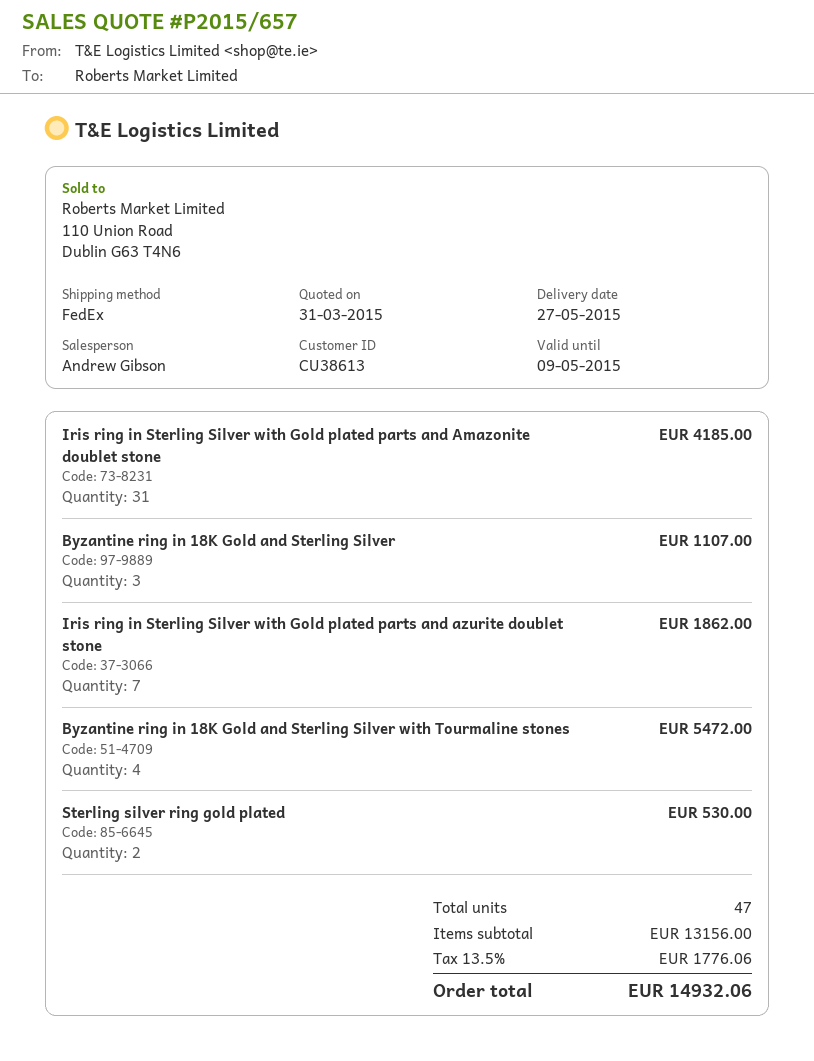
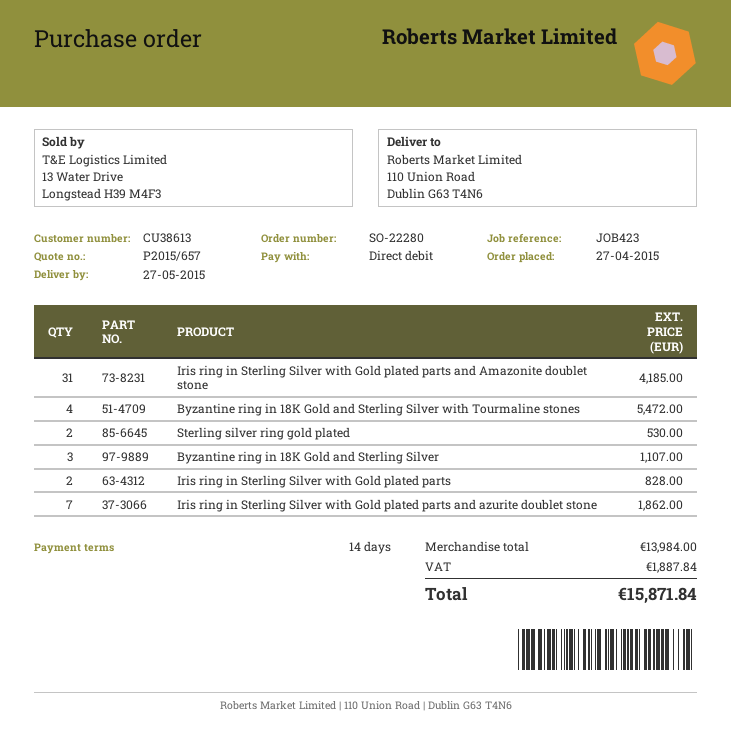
Iris ring in Sterling Silver with Gold plated parts: none -> 2 for 828.00
subtotal: 13156.00 -> 13984.00
tax: 1776.06 -> 1887.84
total: 14932.06 -> 15871.84

